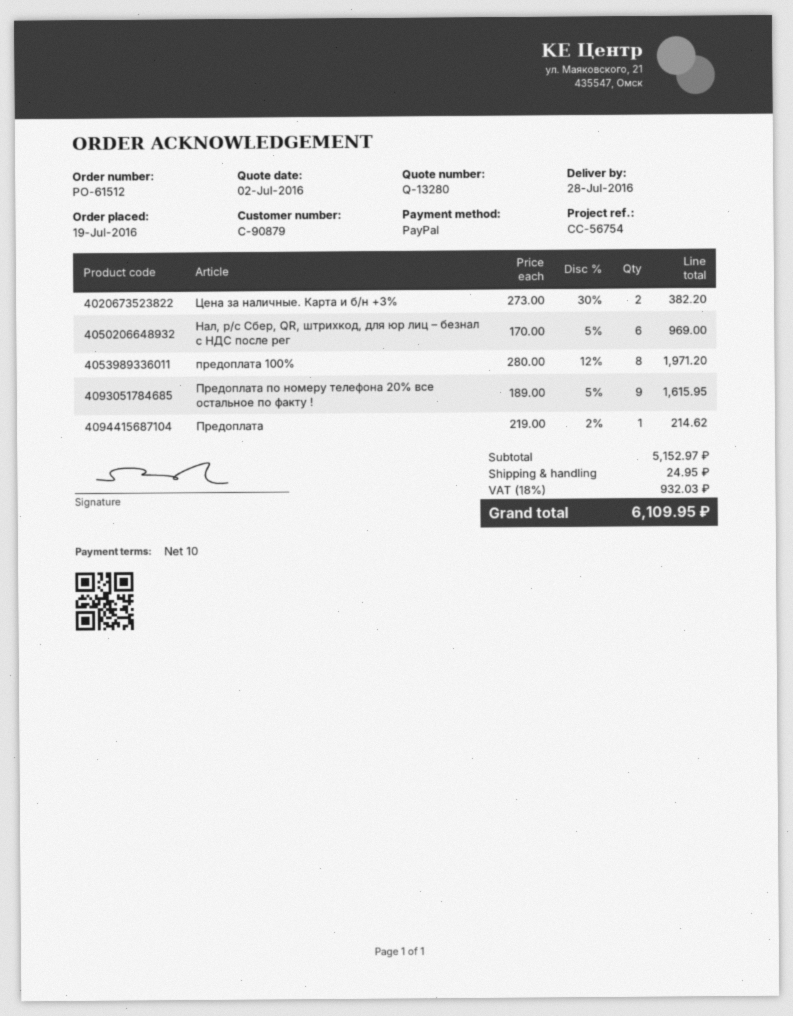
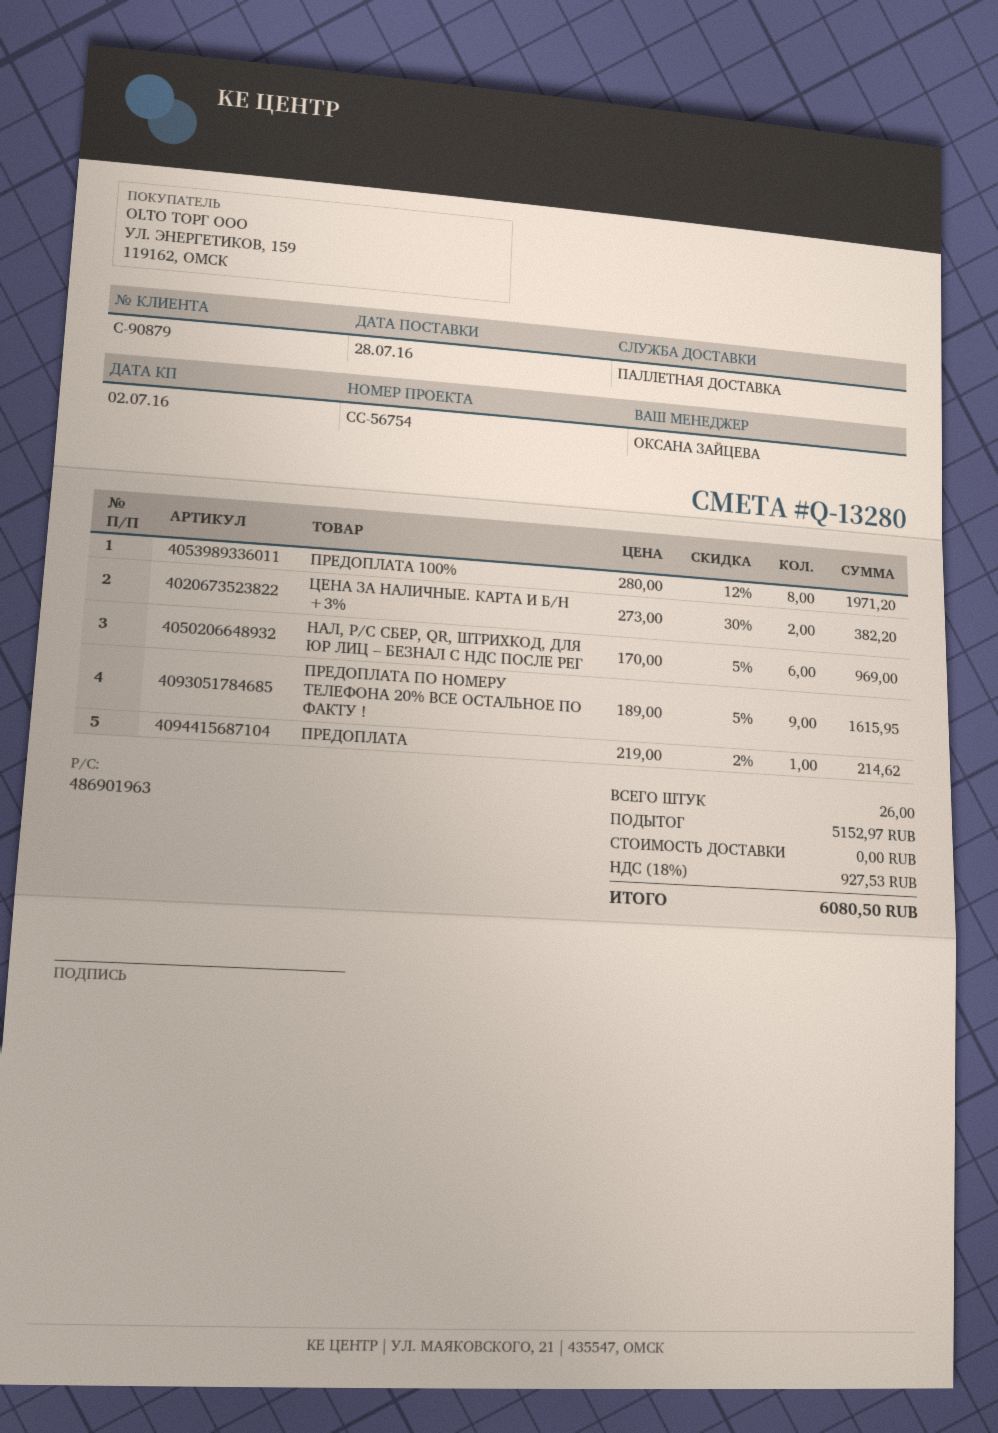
shipping: 24.95 -> 0.00
tax: 18% = 932.03 -> 18% = 927.53
total: 6109.95 -> 6080.50

